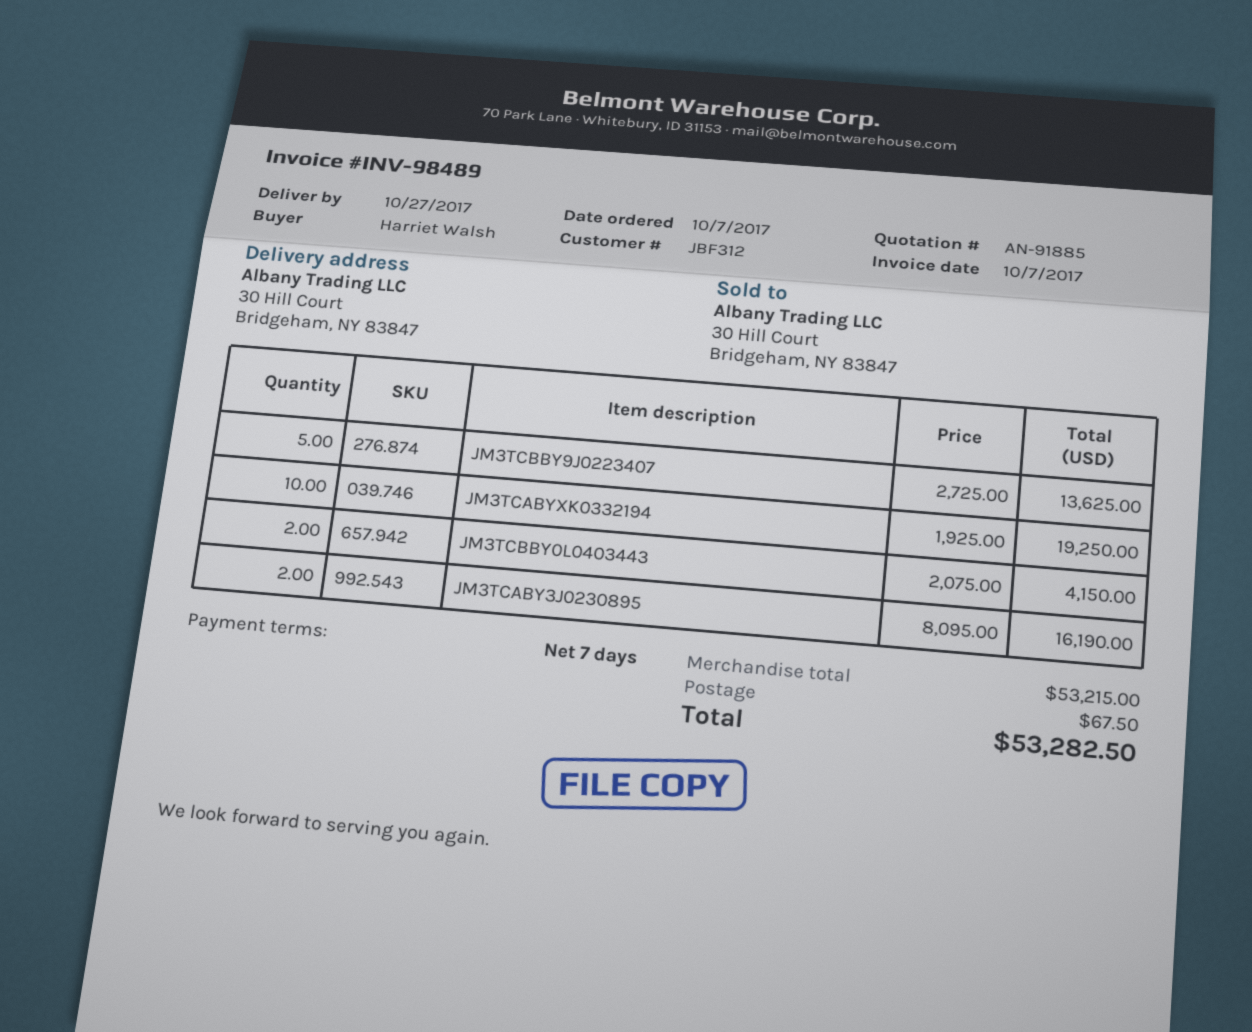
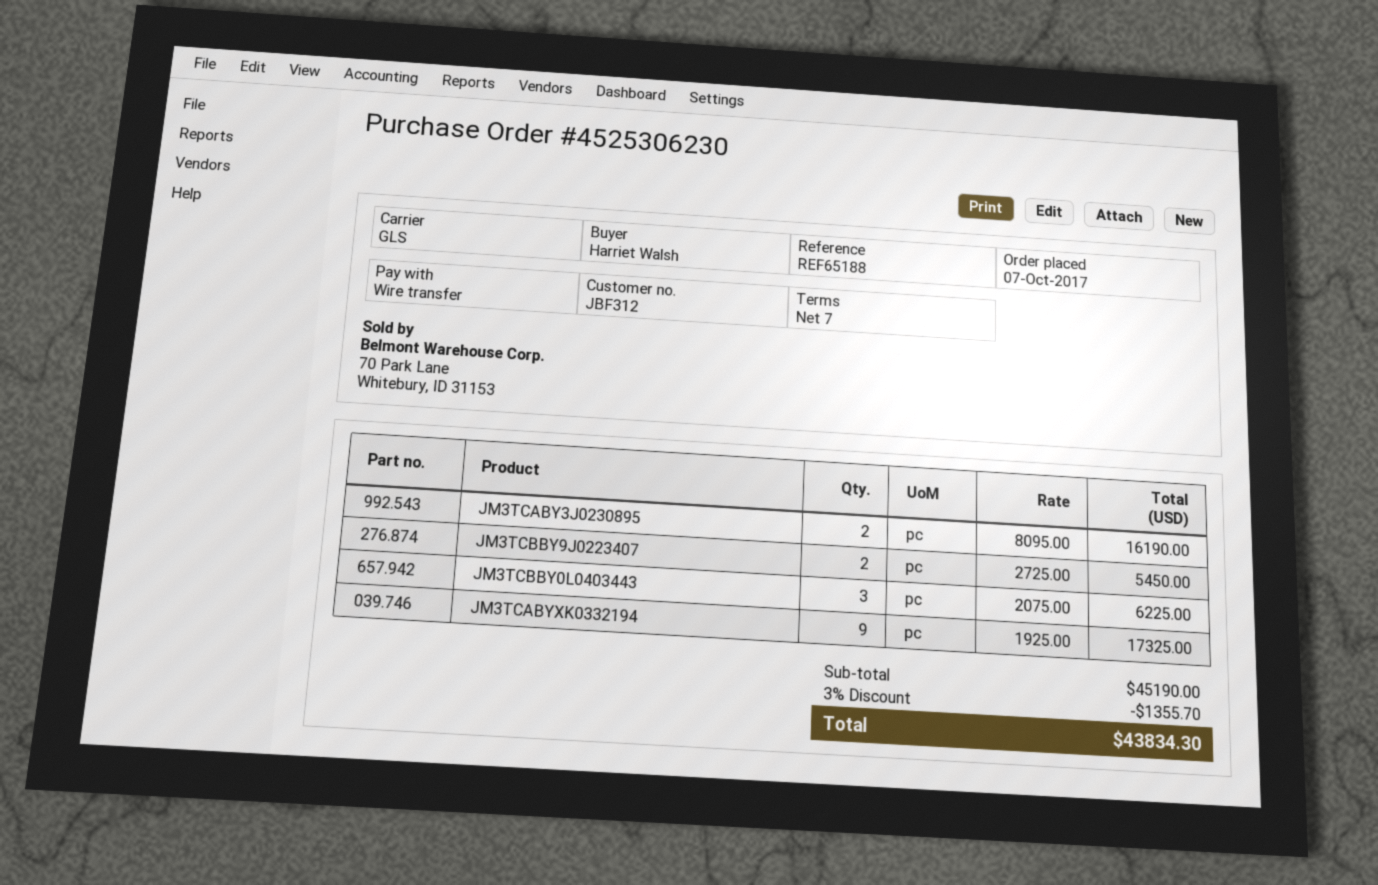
JM3TCBBY9J0223407: 5 x 2725.00 = 13625.00 -> 2 x 2725.00 = 5450.00
JM3TCABYXK0332194: 10 x 1925.00 = 19250.00 -> 9 x 1925.00 = 17325.00
JM3TCBBY0L0403443: 2 x 2075.00 = 4150.00 -> 3 x 2075.00 = 6225.00
subtotal: 53215.00 -> 45190.00
discount: none -> 3% = 1355.70
shipping: 67.50 -> none
total: 53282.50 -> 43834.30

